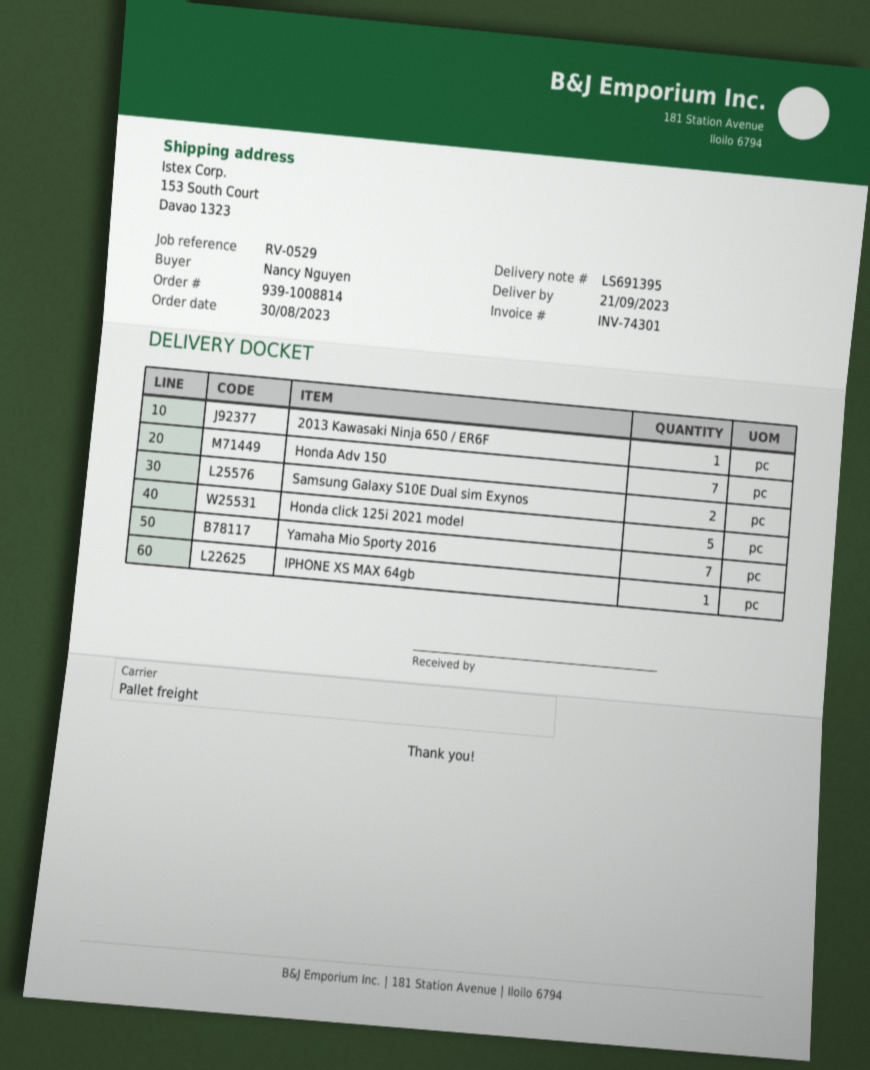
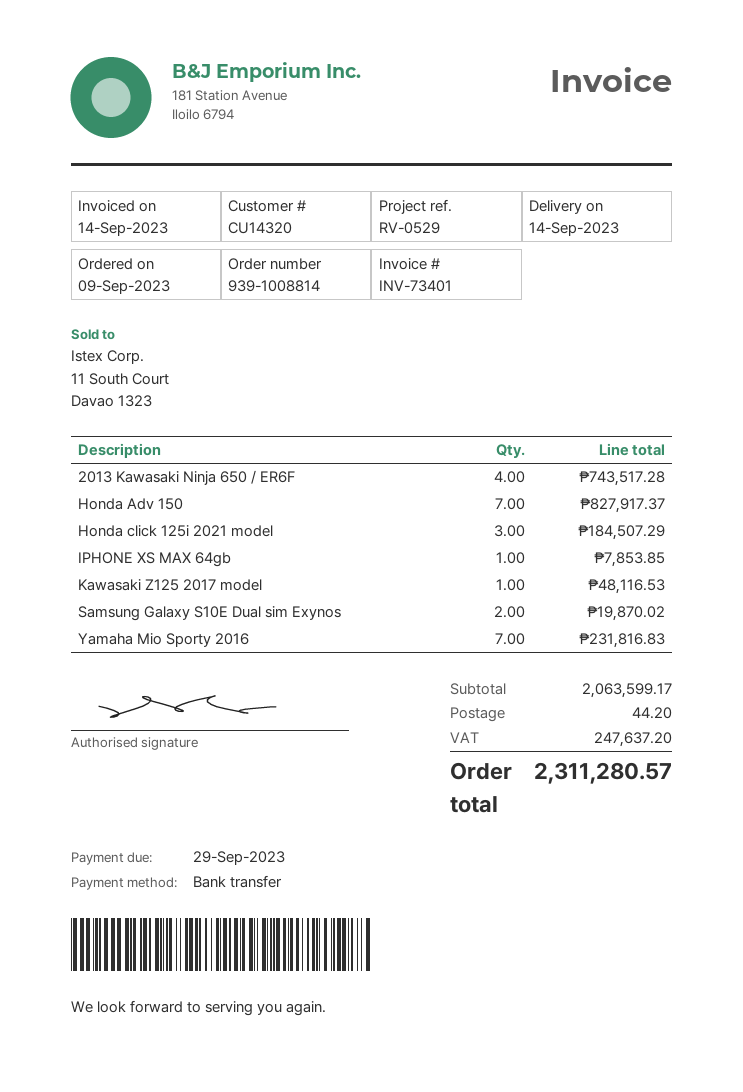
order date: 2023-08-30 -> 2023-09-09
delivery date: 2023-09-21 -> 2023-09-14
invoice number: INV-74301 -> INV-73401
2013 Kawasaki Ninja 650 / ER6F: 1 -> 4
Honda click 125i 2021 model: 5 -> 3
Kawasaki Z125 2017 model: none -> 1

